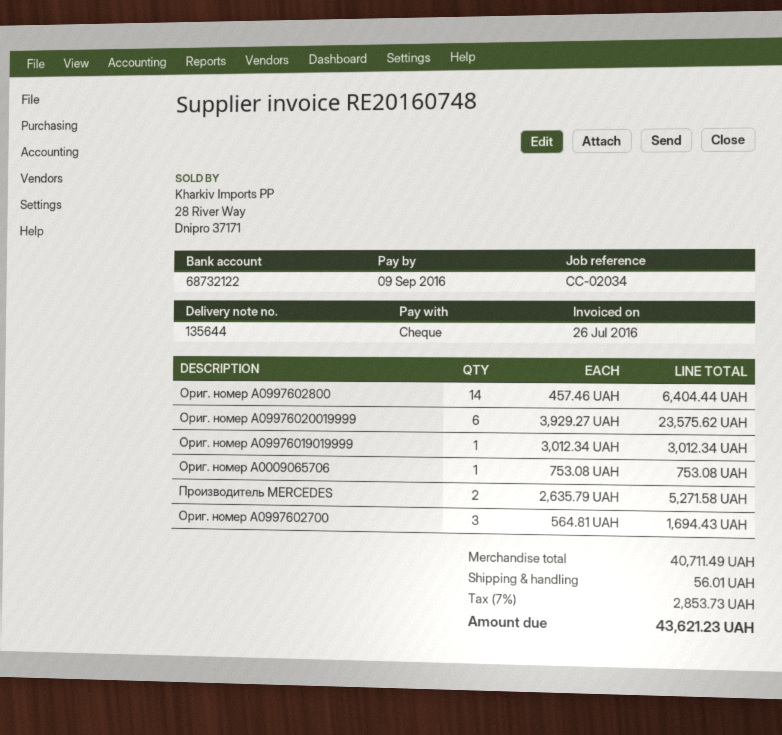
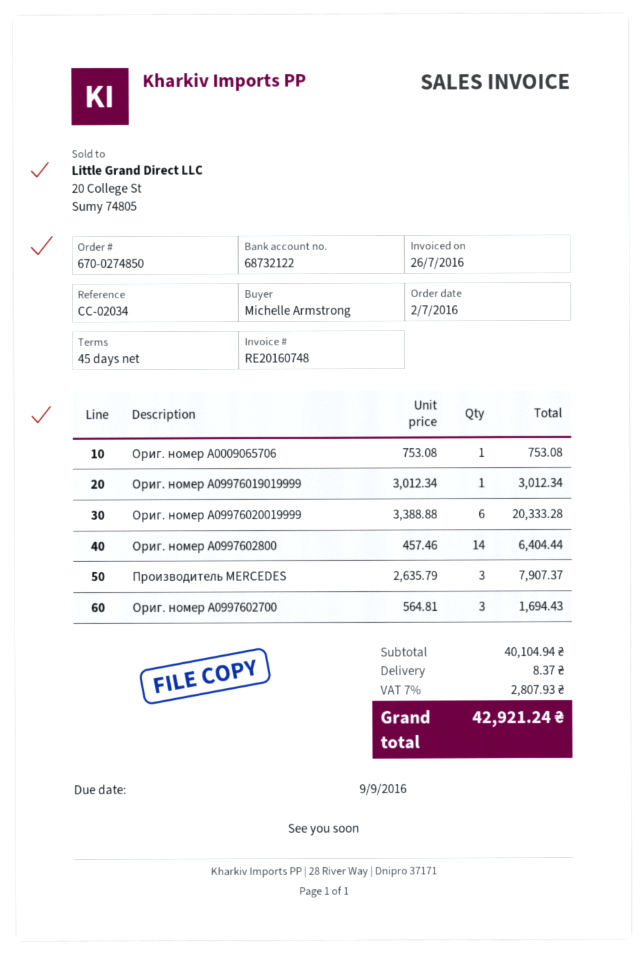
Ориг. номер A09976020019999: 6 x 3929.27 = 23575.62 -> 6 x 3388.88 = 20333.28
Производитель MERCEDES: 2 x 2635.79 = 5271.58 -> 3 x 2635.79 = 7907.37
subtotal: 40711.49 -> 40104.94
shipping: 56.01 -> 8.37
tax: 7% = 2853.73 -> 7% = 2807.93
total: 43621.23 -> 42921.24

